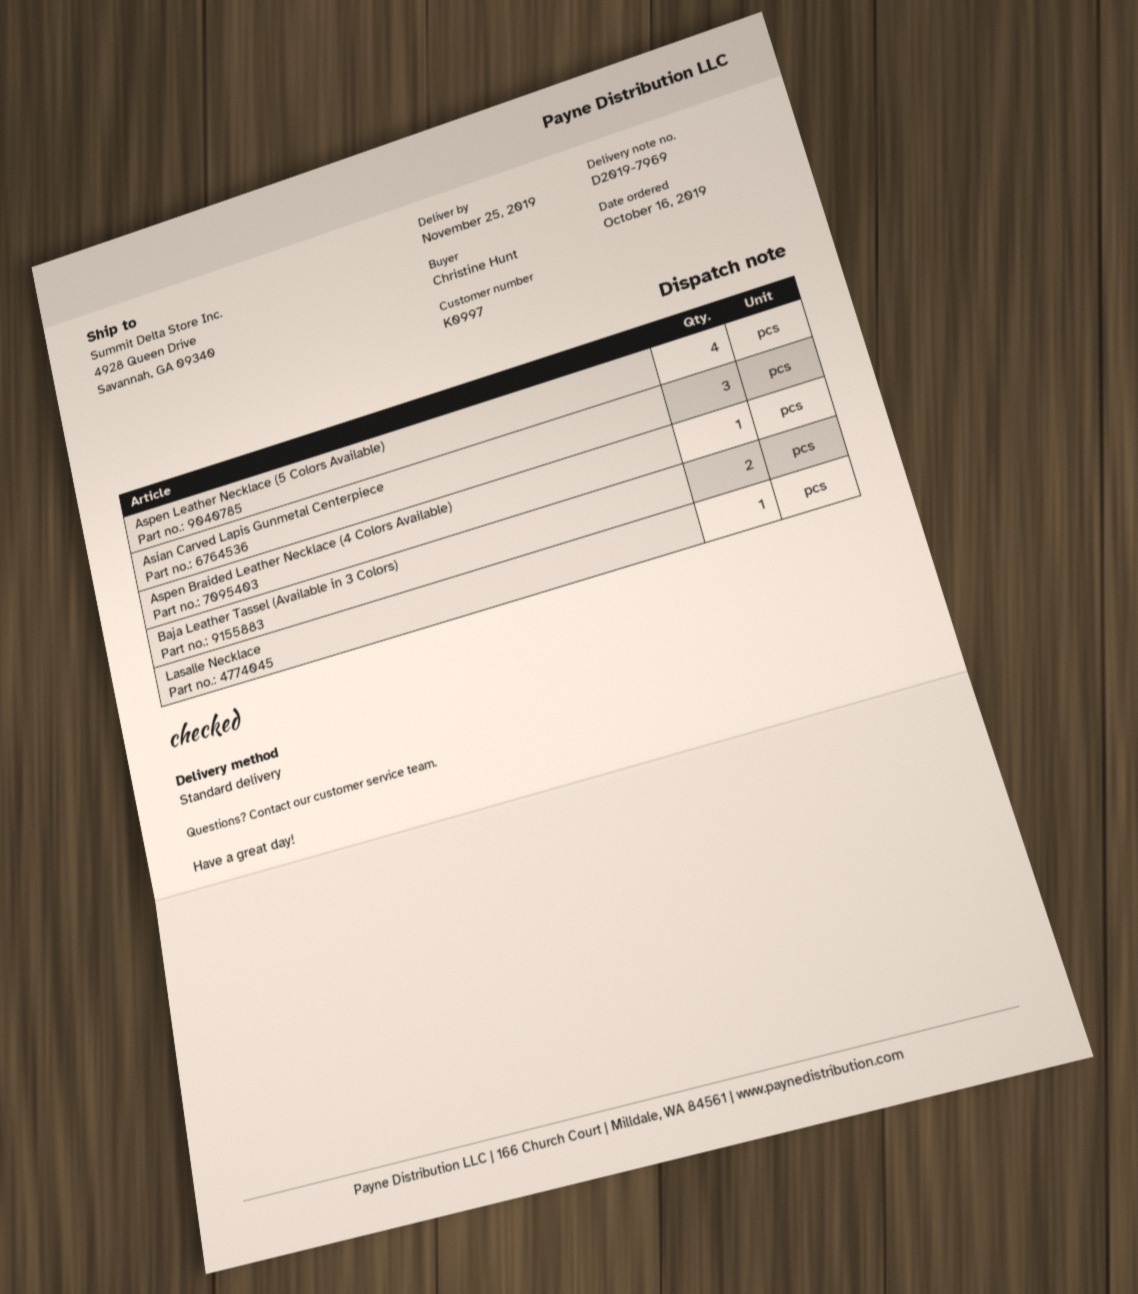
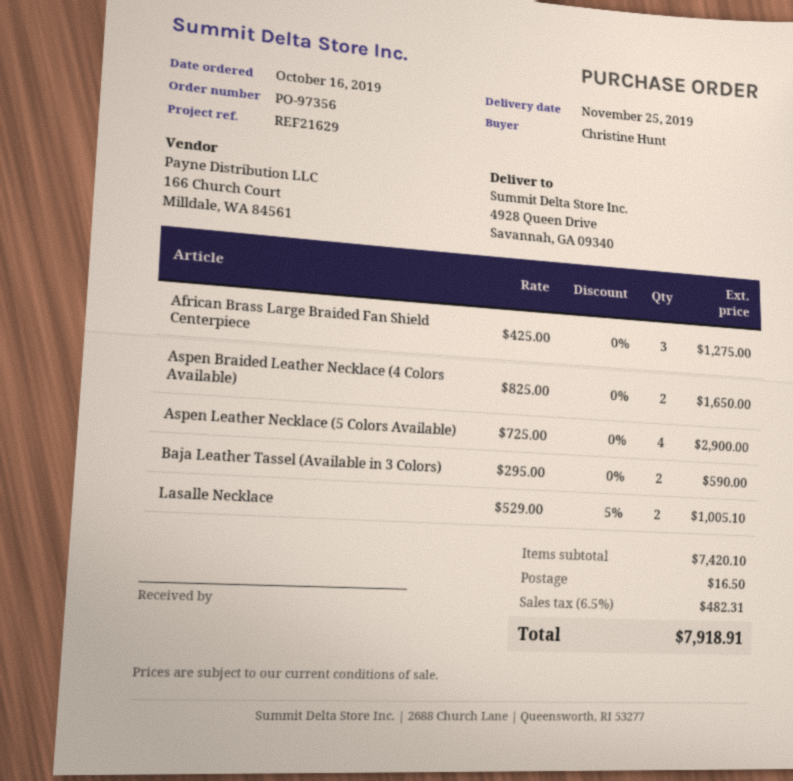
Asian Carved Lapis Gunmetal Centerpiece: 3 -> none
Aspen Braided Leather Necklace (4 Colors Available): 1 -> 2
Lasalle Necklace: 1 -> 2
African Brass Large Braided Fan Shield Centerpiece: none -> 3

